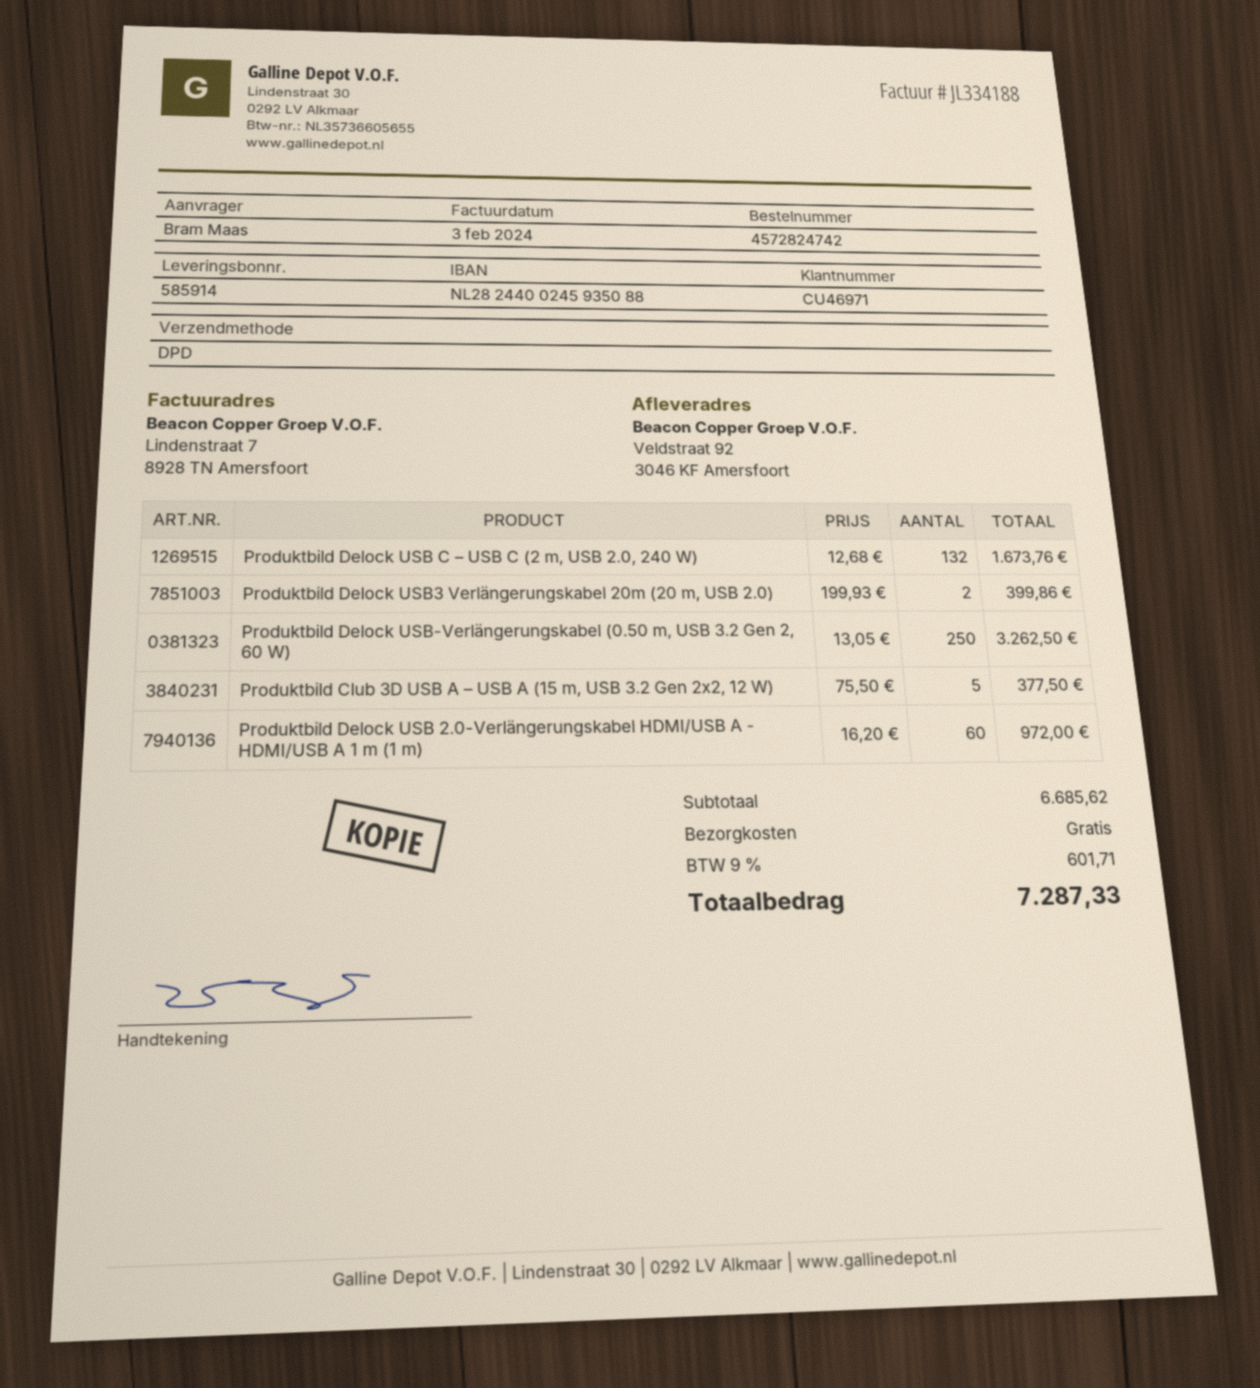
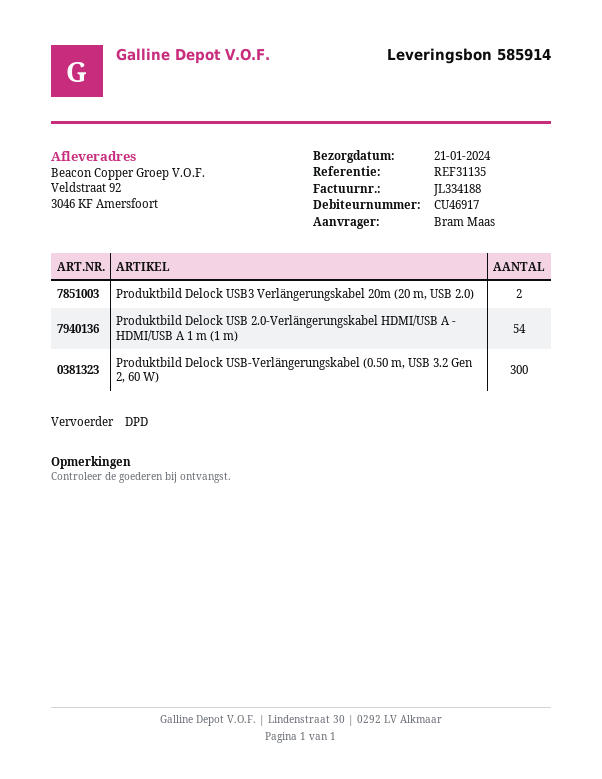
customer number: CU46971 -> CU46917
Produktbild Delock USB C – USB C (2 m, USB 2.0, 240 W): 132 -> none
Produktbild Delock USB-Verlängerungskabel (0.50 m, USB 3.2 Gen 2, 60 W): 250 -> 300
Produktbild Club 3D USB A – USB A (15 m, USB 3.2 Gen 2x2, 12 W): 5 -> none
Produktbild Delock USB 2.0-Verlängerungskabel HDMI/USB A - HDMI/USB A 1 m (1 m): 60 -> 54

